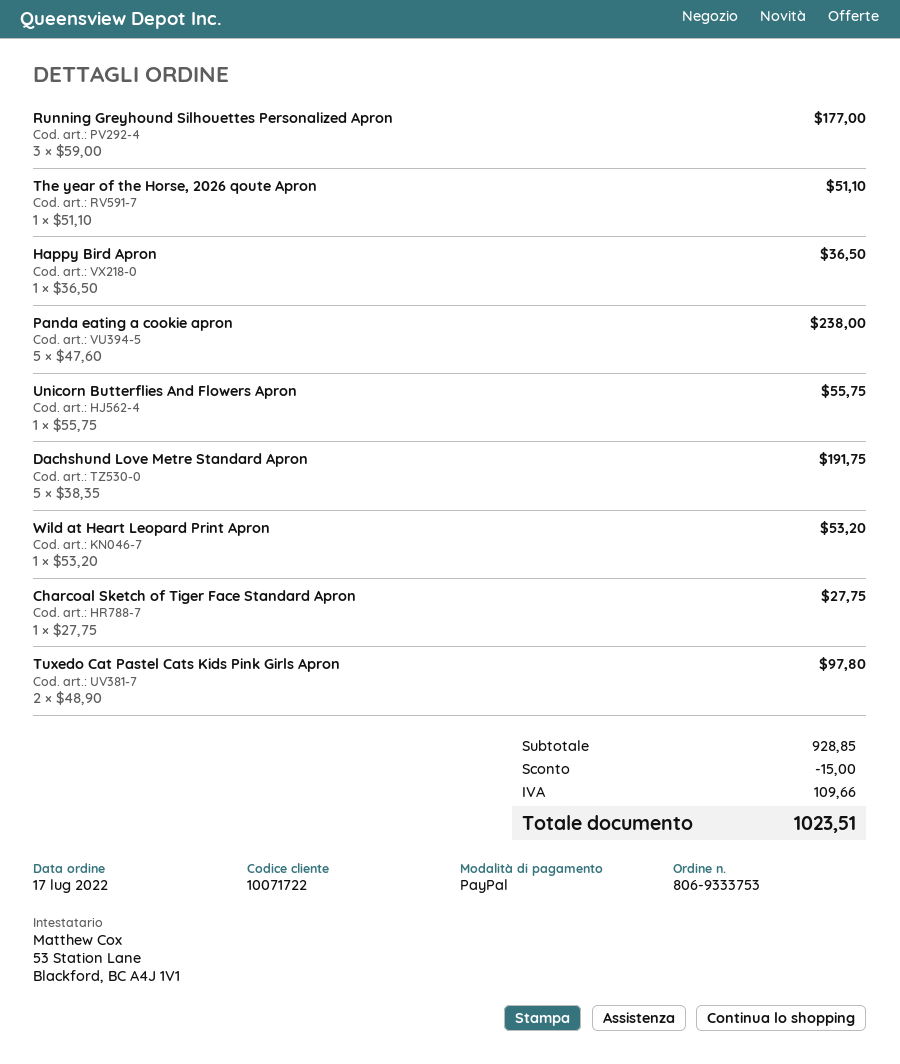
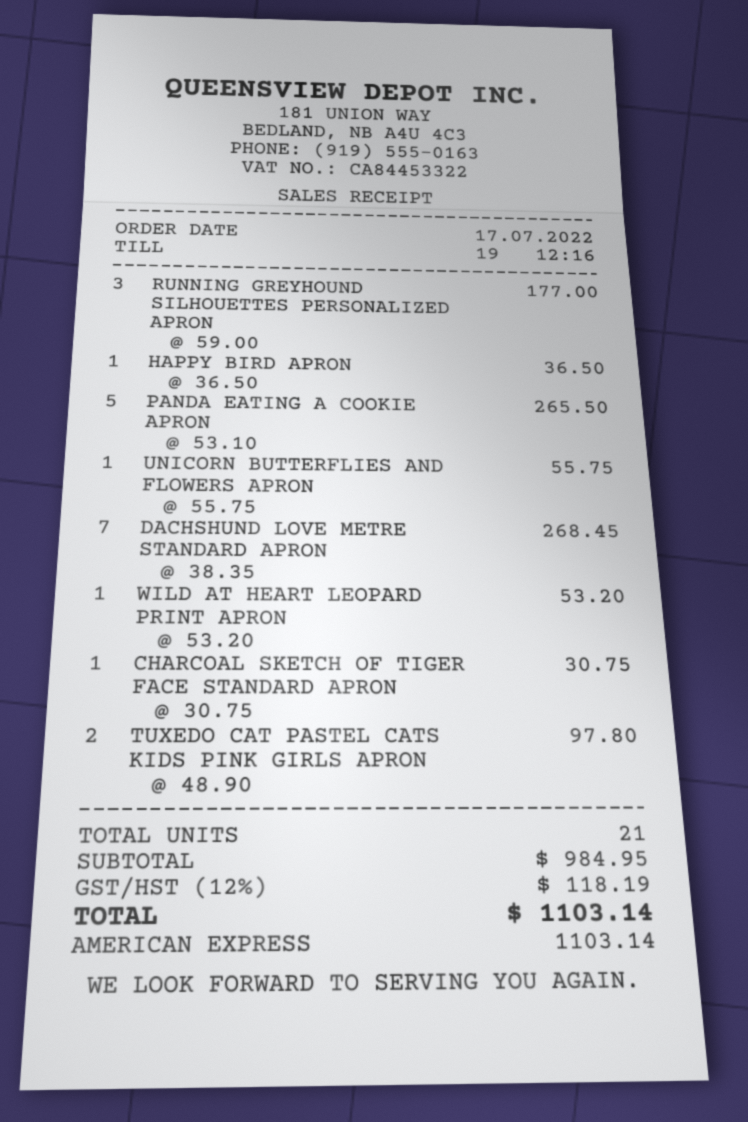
payment method: PayPal -> American Express
The year of the Horse, 2026 qoute Apron: 1 x 51.10 = 51.10 -> none
Panda eating a cookie apron: 5 x 47.60 = 238.00 -> 5 x 53.10 = 265.50
Dachshund Love Metre Standard Apron: 5 x 38.35 = 191.75 -> 7 x 38.35 = 268.45
Charcoal Sketch of Tiger Face Standard Apron: 1 x 27.75 = 27.75 -> 1 x 30.75 = 30.75
subtotal: 928.85 -> 984.95
discount: 15.00 -> none
tax: 109.66 -> 118.19
total: 1023.51 -> 1103.14

